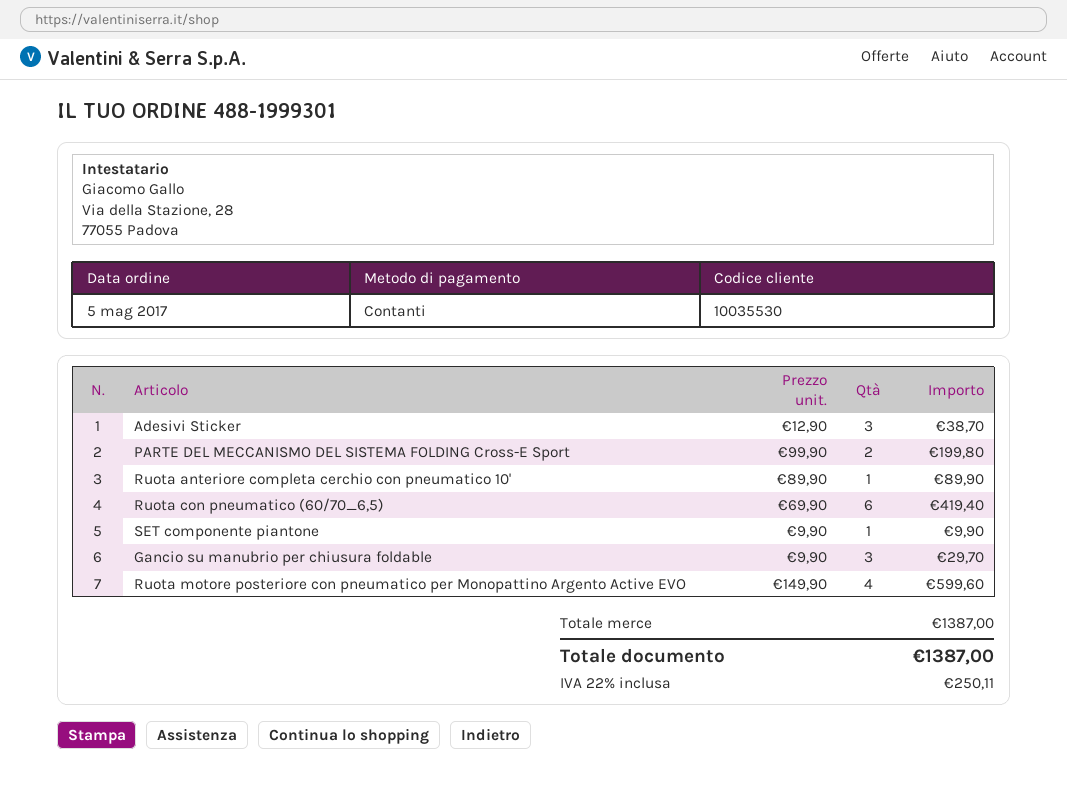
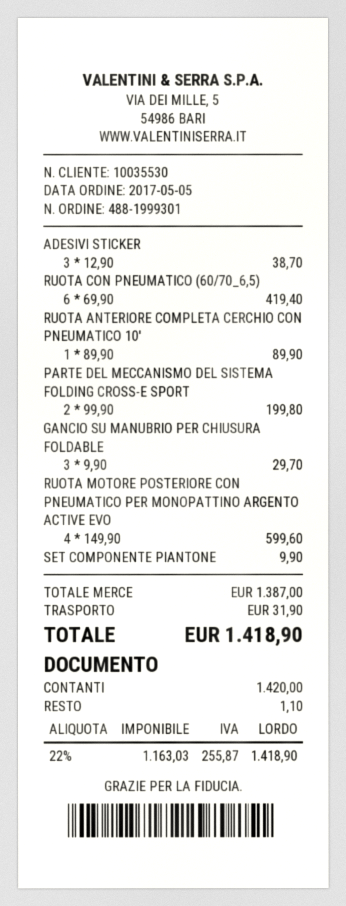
shipping: none -> 31.90
tax: 22% = 250.11 -> 22% = 255.87
total: 1387.00 -> 1418.90

